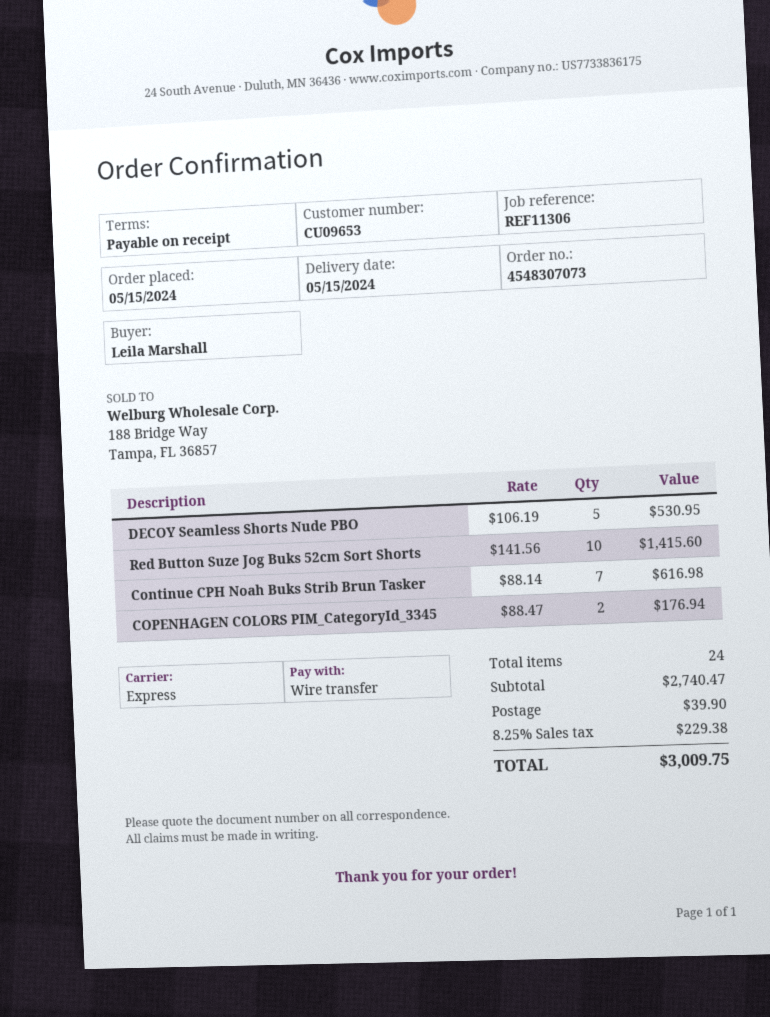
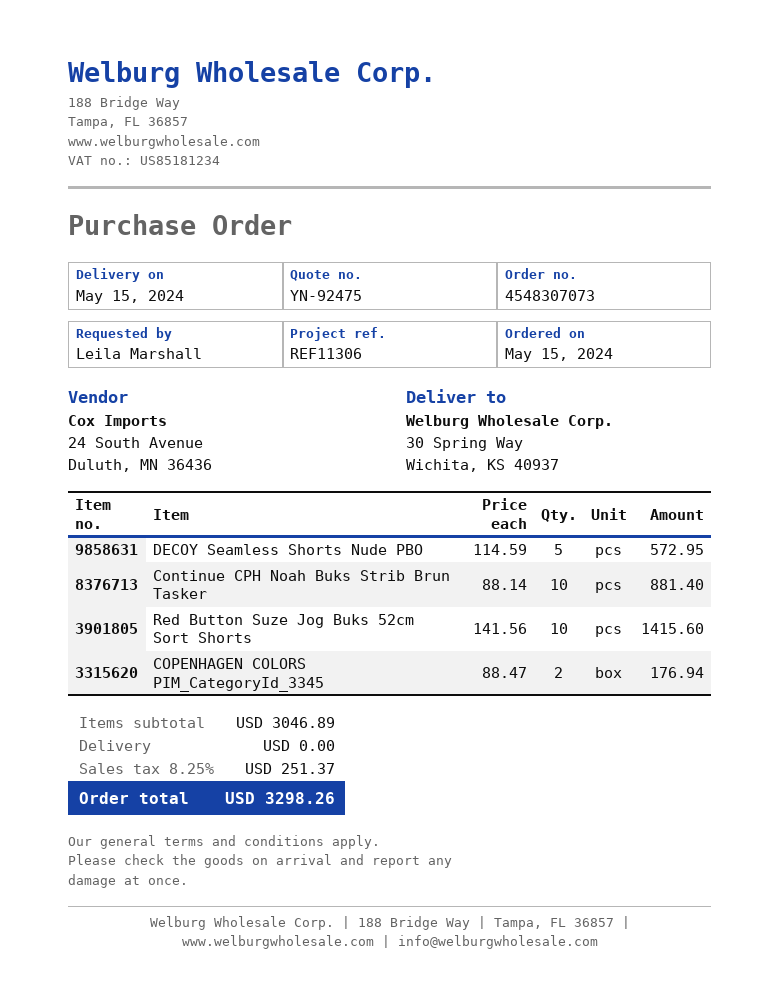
DECOY Seamless Shorts Nude PBO: 5 x 106.19 = 530.95 -> 5 x 114.59 = 572.95
Continue CPH Noah Buks Strib Brun Tasker: 7 x 88.14 = 616.98 -> 10 x 88.14 = 881.40
subtotal: 2740.47 -> 3046.89
shipping: 39.90 -> 0.00
tax: 8.25% = 229.38 -> 8.25% = 251.37
total: 3009.75 -> 3298.26

